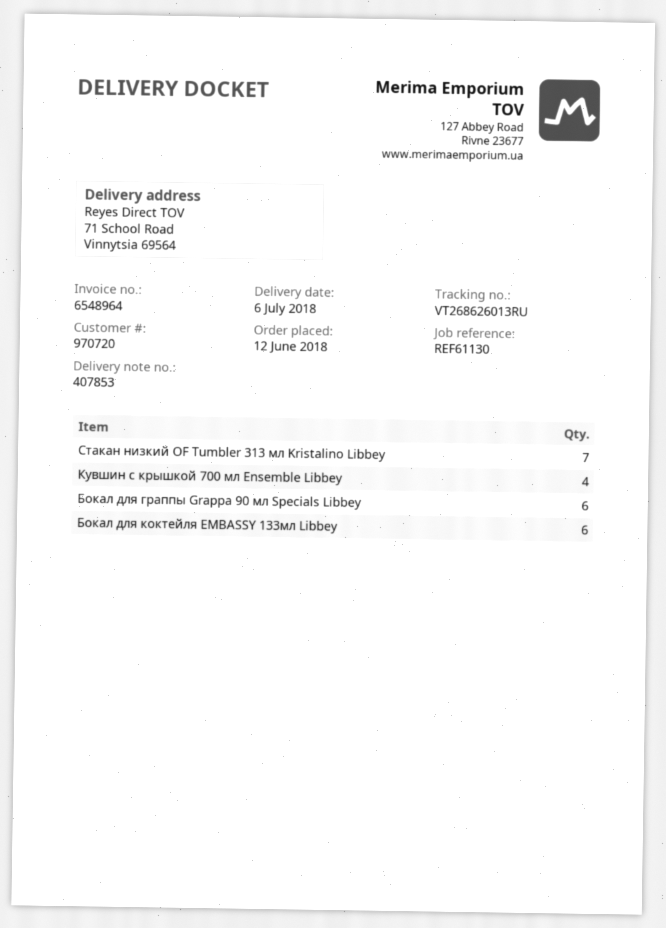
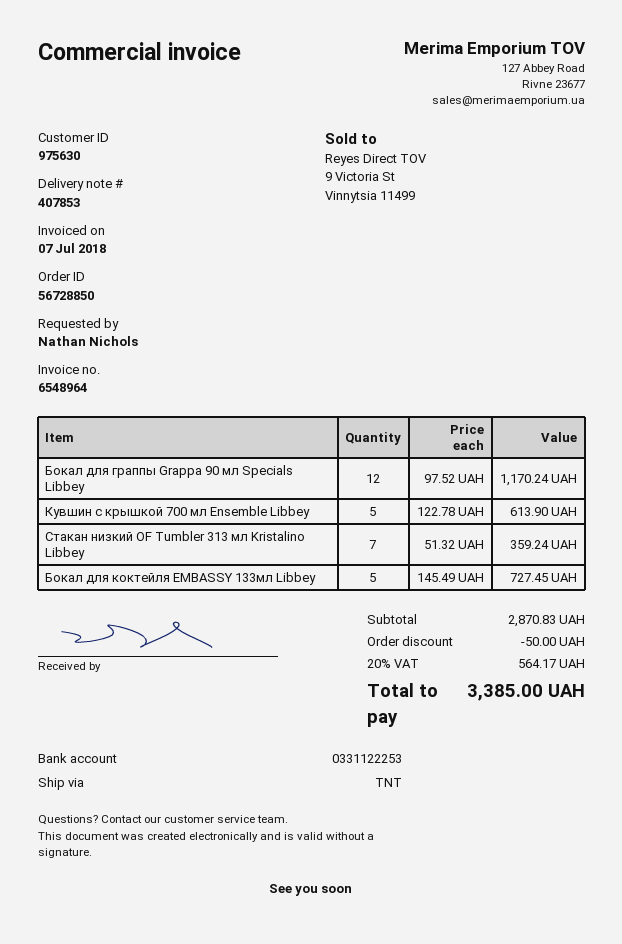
customer number: 970720 -> 975630
Кувшин с крышкой 700 мл Ensemble Libbey: 4 -> 5
Бокал для граппы Grappa 90 мл Specials Libbey: 6 -> 12
Бокал для коктейля EMBASSY 133мл Libbey: 6 -> 5

